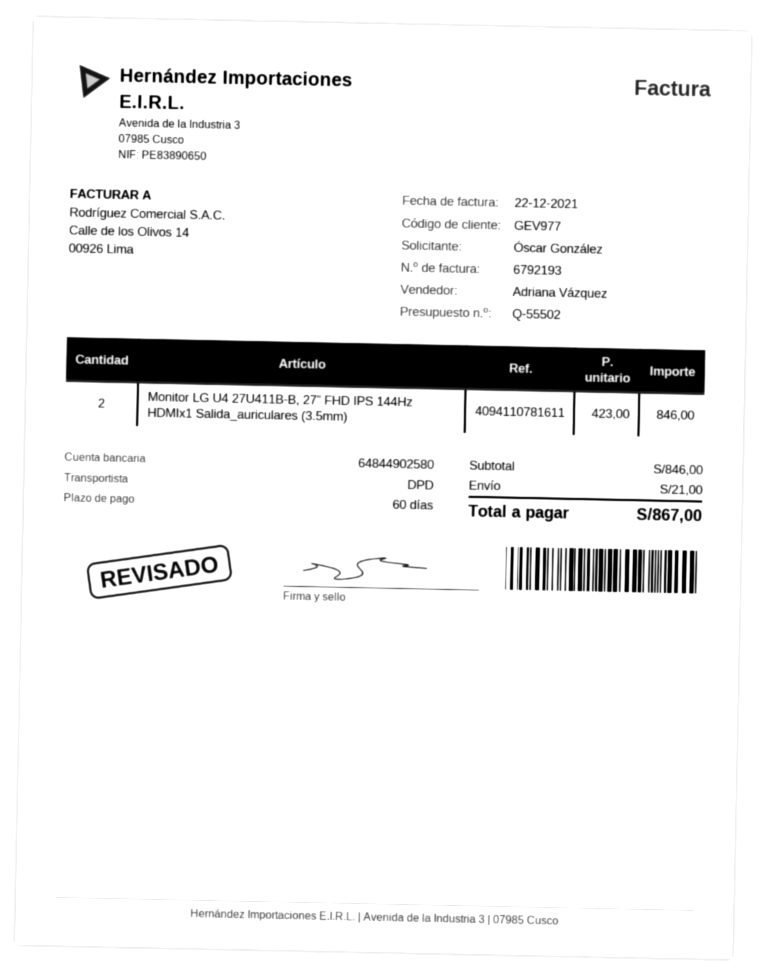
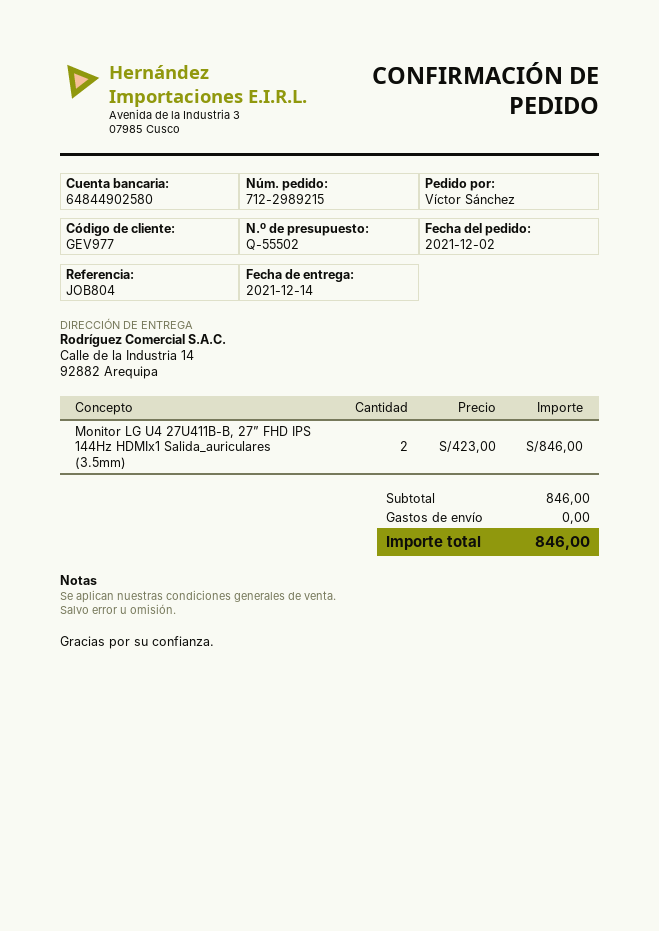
ordered by: Óscar González -> Víctor Sánchez
shipping: 21.00 -> 0.00
total: 867.00 -> 846.00

